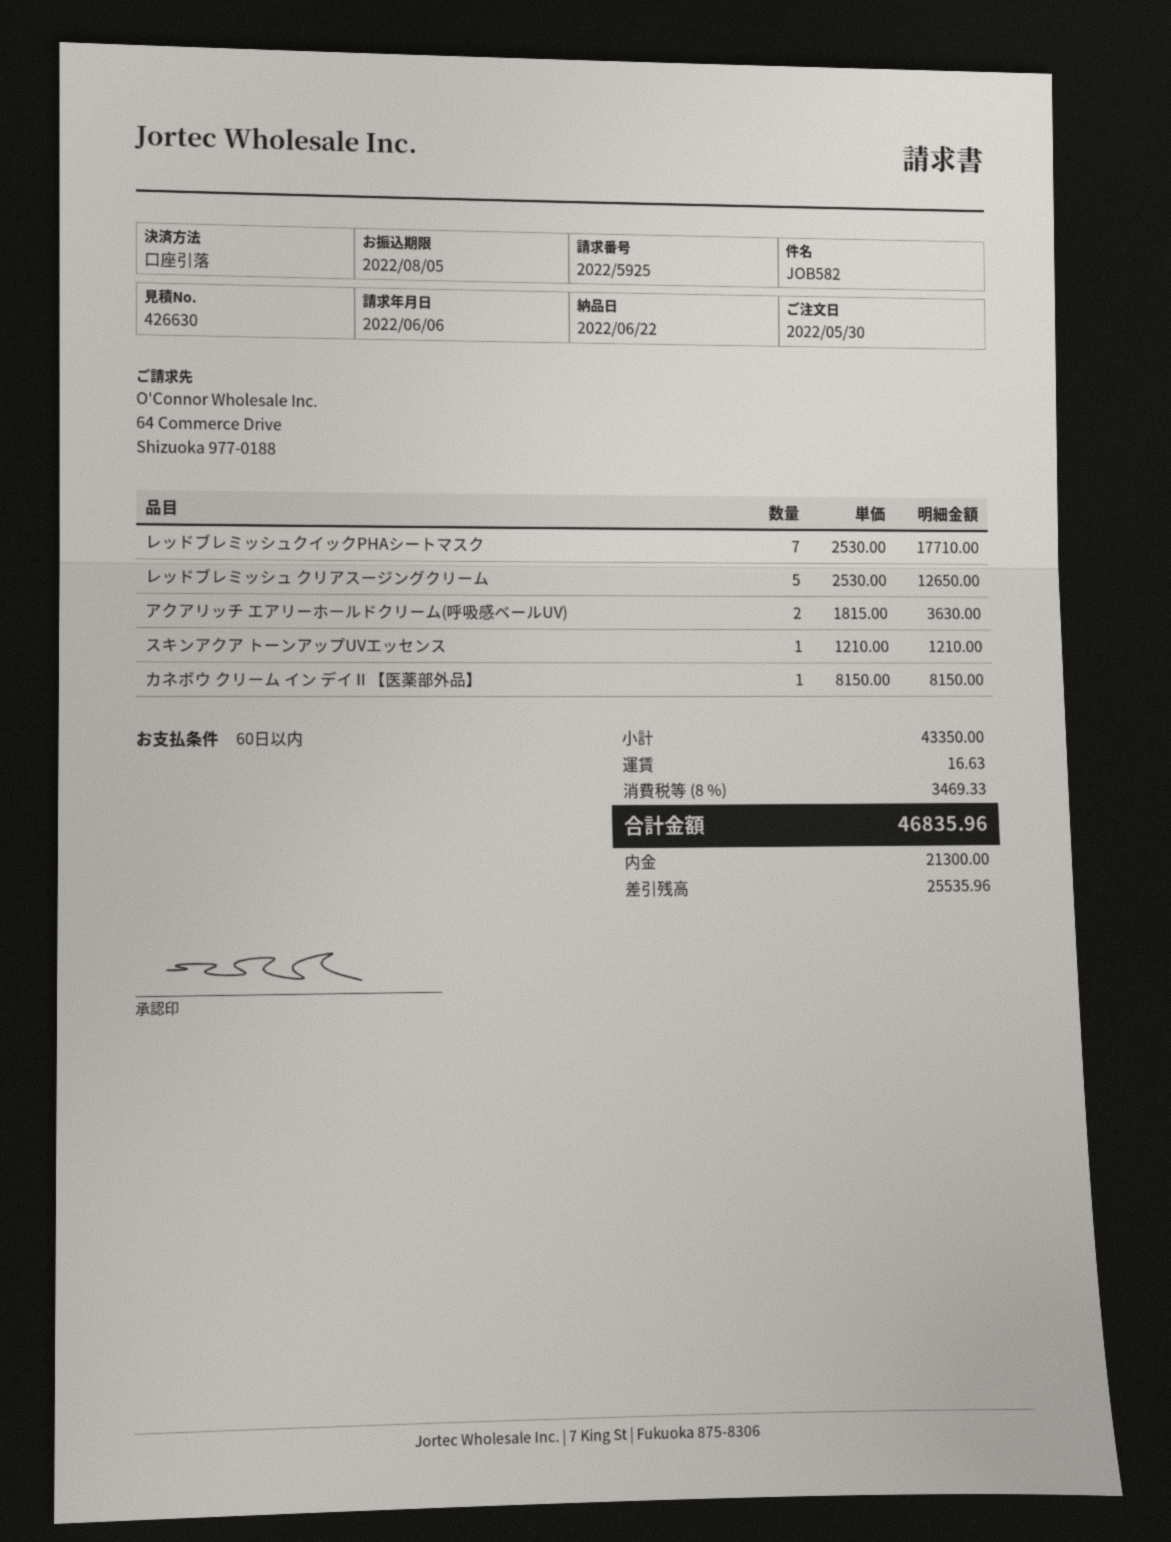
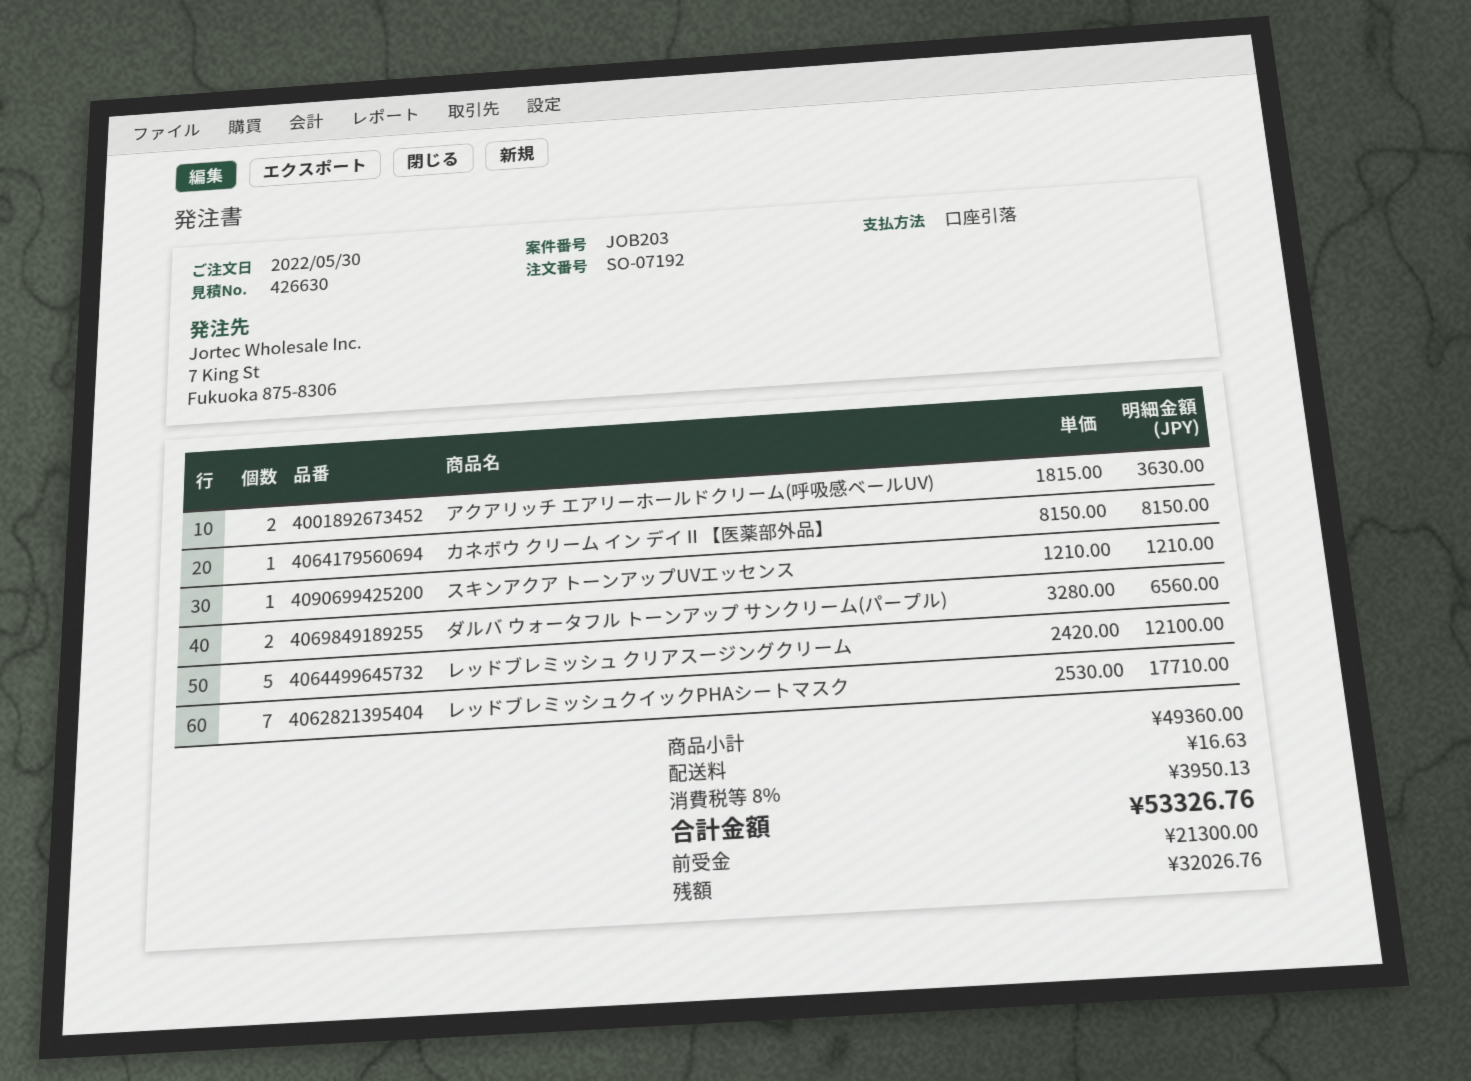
reference: JOB582 -> JOB203
レッドブレミッシュ クリアスージングクリーム: 5 x 2530.00 = 12650.00 -> 5 x 2420.00 = 12100.00
ダルバ ウォータフル トーンアップ サンクリーム(パープル): none -> 2 x 3280.00 = 6560.00
subtotal: 43350.00 -> 49360.00
tax: 8% = 3469.33 -> 8% = 3950.13
total: 46835.96 -> 53326.76
balance: 25535.96 -> 32026.76

